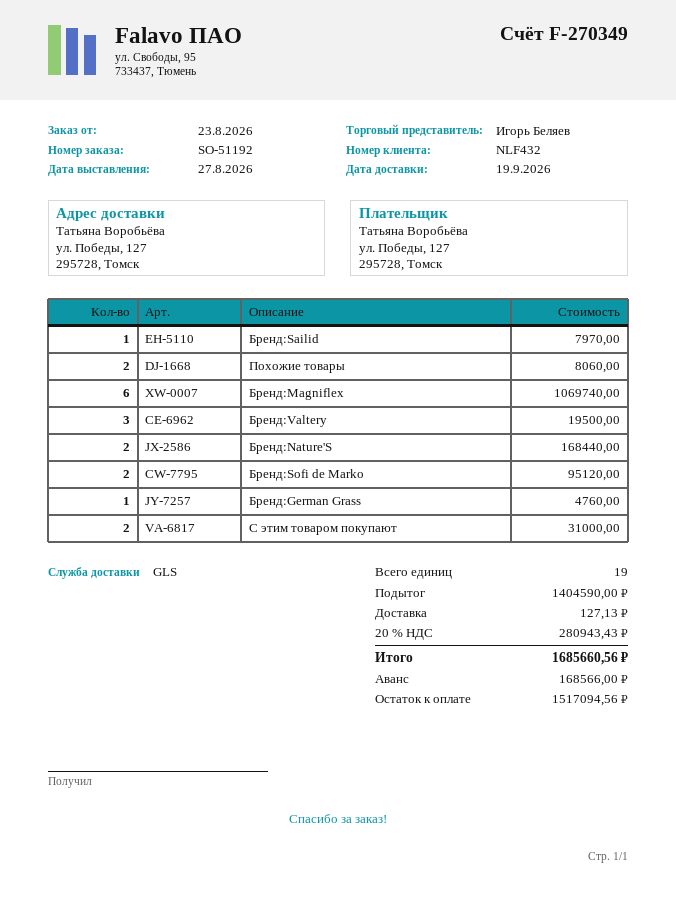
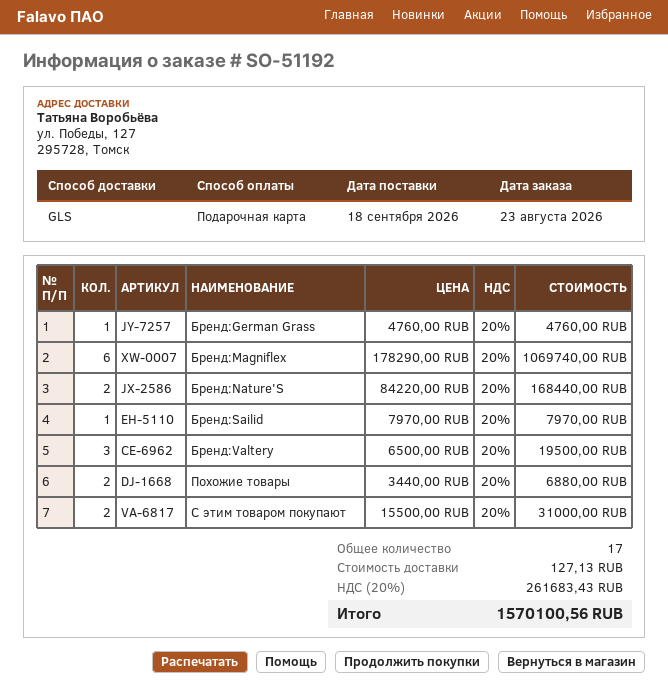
delivery date: 2026-09-19 -> 2026-09-18
Похожие товары: 2 for 8060.00 -> 2 for 6880.00
Бренд:Sofi de Marko: 2 for 95120.00 -> none
total quantity: 19 -> 17
tax: 20% = 280943.43 -> 20% = 261683.43
total: 1685660.56 -> 1570100.56

